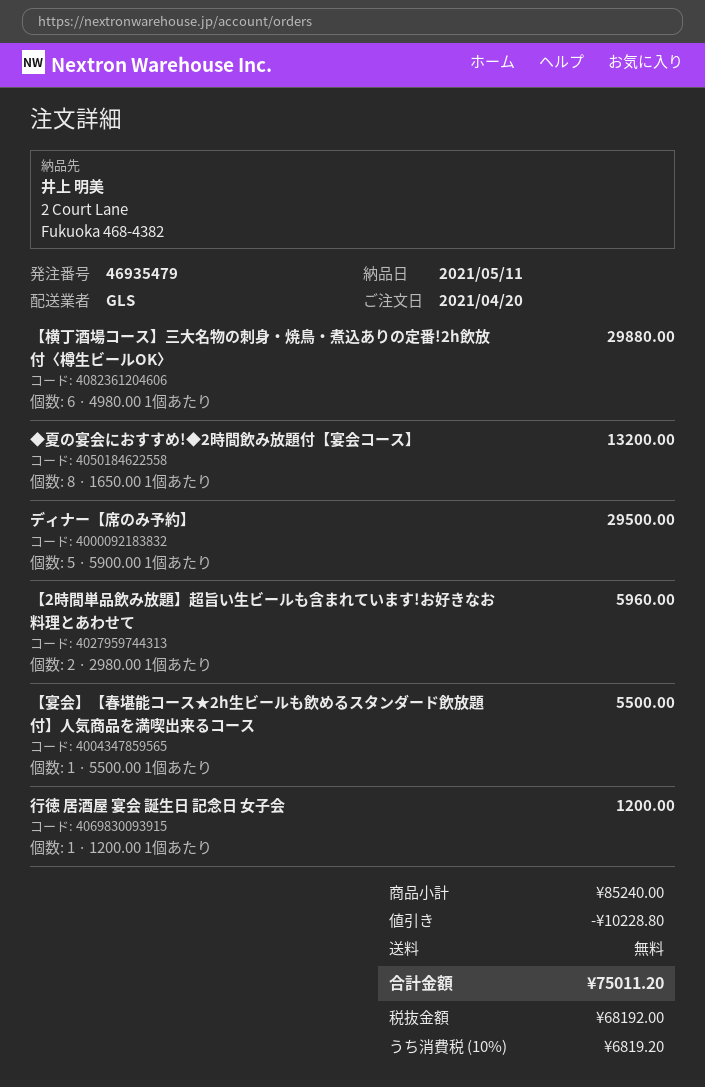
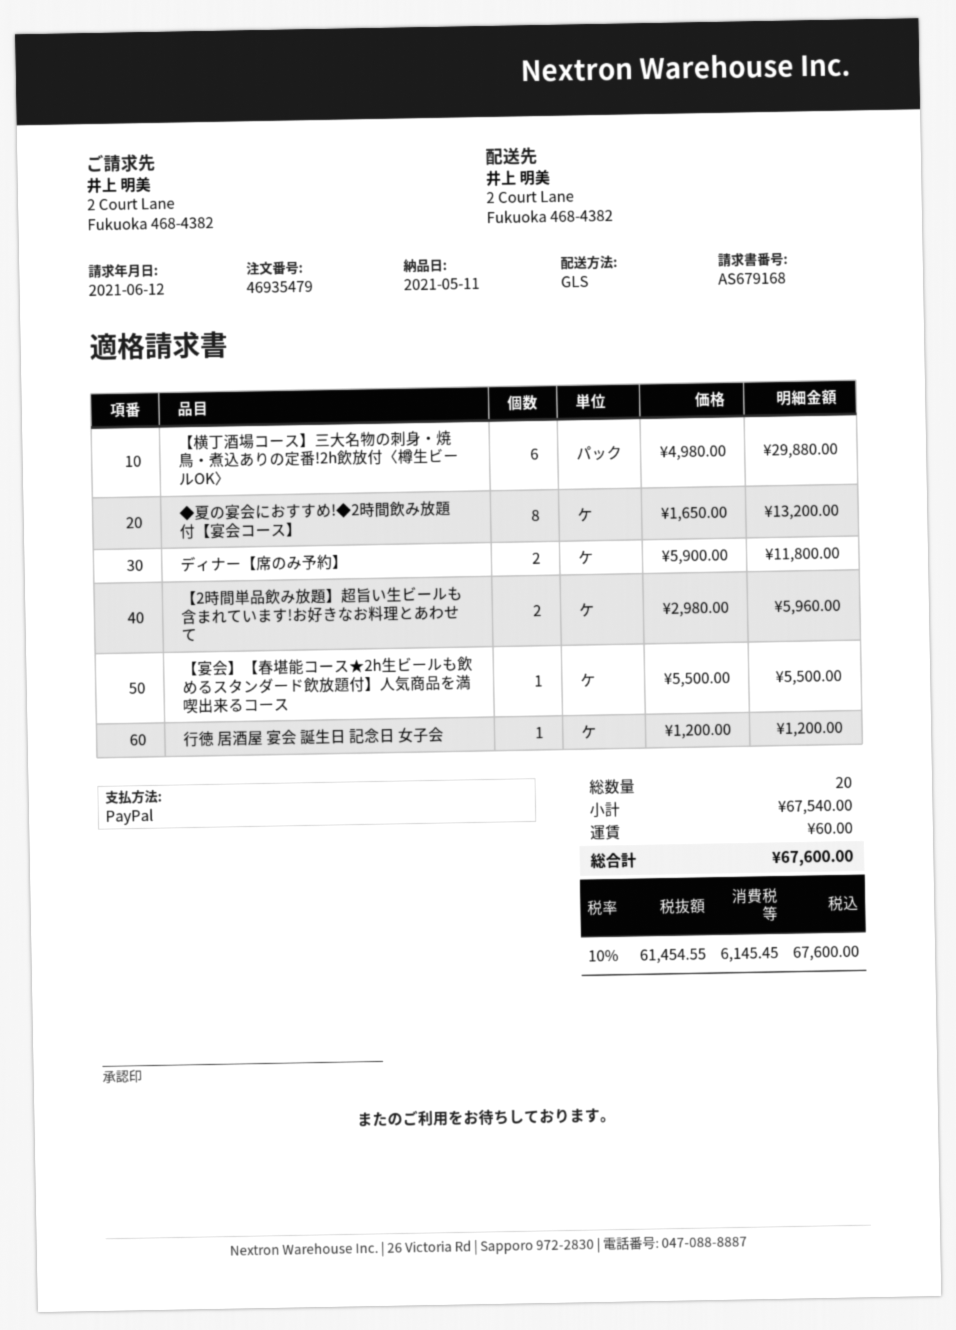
ディナー【席のみ予約】: 5 x 5900.00 = 29500.00 -> 2 x 5900.00 = 11800.00
subtotal: 85240.00 -> 67540.00
discount: 10228.80 -> none
shipping: 0.00 -> 60.00
net: 68192.00 -> 61454.55
tax: 10% = 6819.20 -> 10% = 6145.45
total: 75011.20 -> 67600.00

